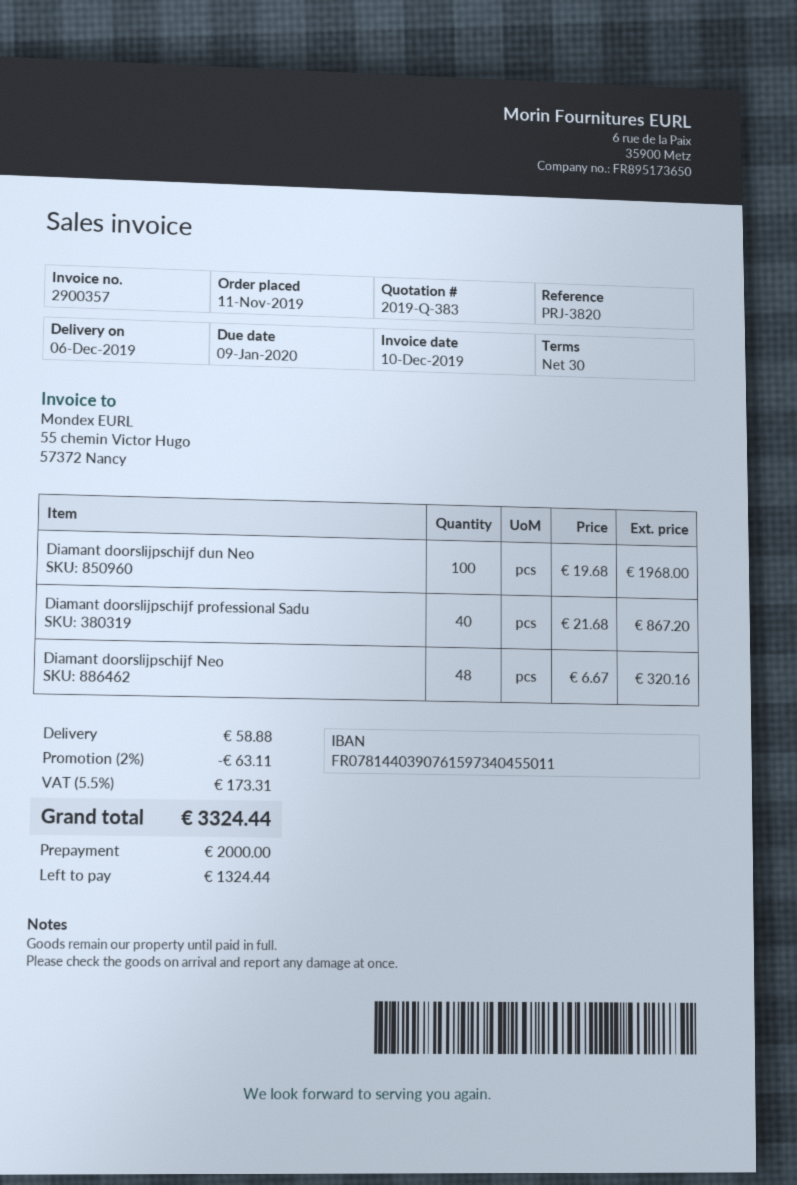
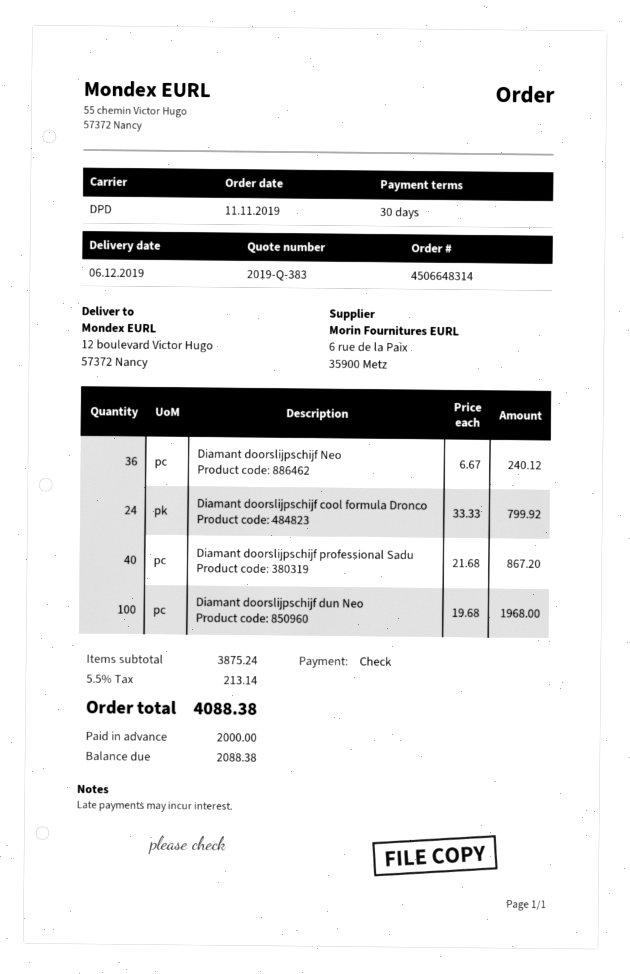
Diamant doorslijpschijf Neo: 48 x 6.67 = 320.16 -> 36 x 6.67 = 240.12
Diamant doorslijpschijf cool formula Dronco: none -> 24 x 33.33 = 799.92
discount: 2% = 63.11 -> none
shipping: 58.88 -> none
tax: 5.5% = 173.31 -> 5.5% = 213.14
total: 3324.44 -> 4088.38
balance: 1324.44 -> 2088.38

